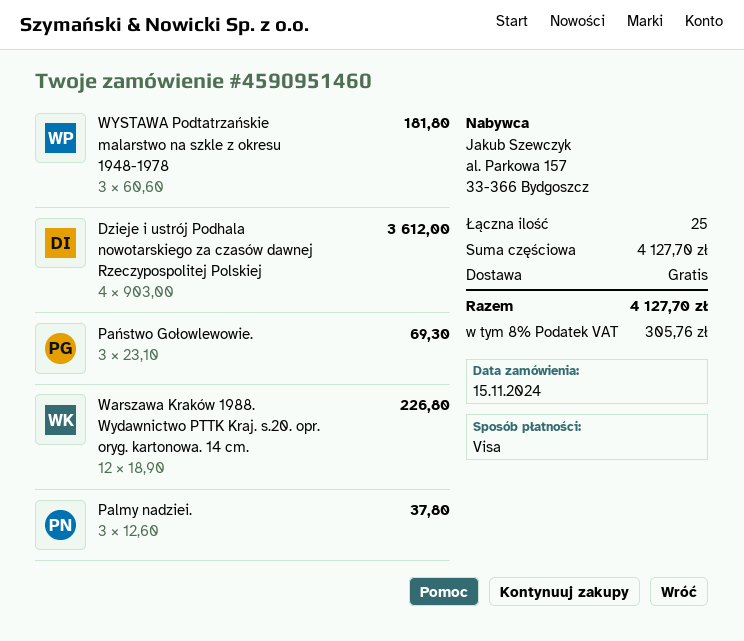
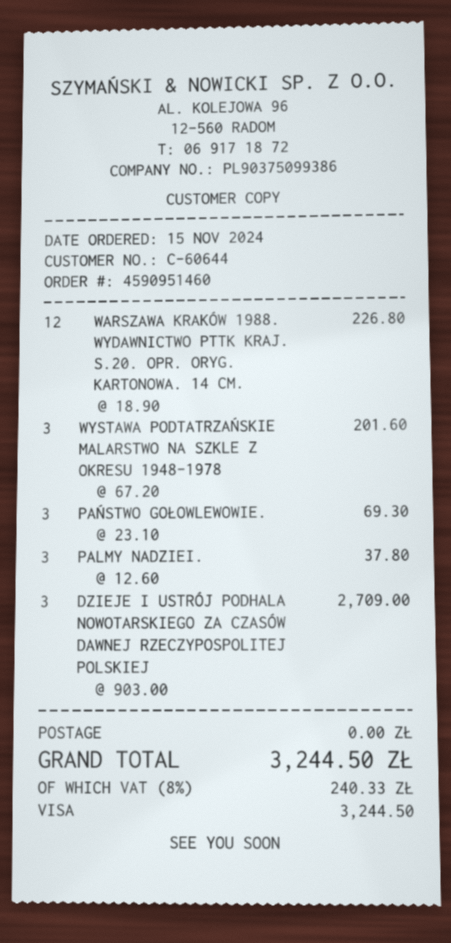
WYSTAWA Podtatrzańskie malarstwo na szkle z okresu 1948-1978: 3 x 60.60 = 181.80 -> 3 x 67.20 = 201.60
Dzieje i ustrój Podhala nowotarskiego za czasów dawnej Rzeczypospolitej Polskiej: 4 x 903.00 = 3612.00 -> 3 x 903.00 = 2709.00
tax: 8% = 305.76 -> 8% = 240.33
total: 4127.70 -> 3244.50

